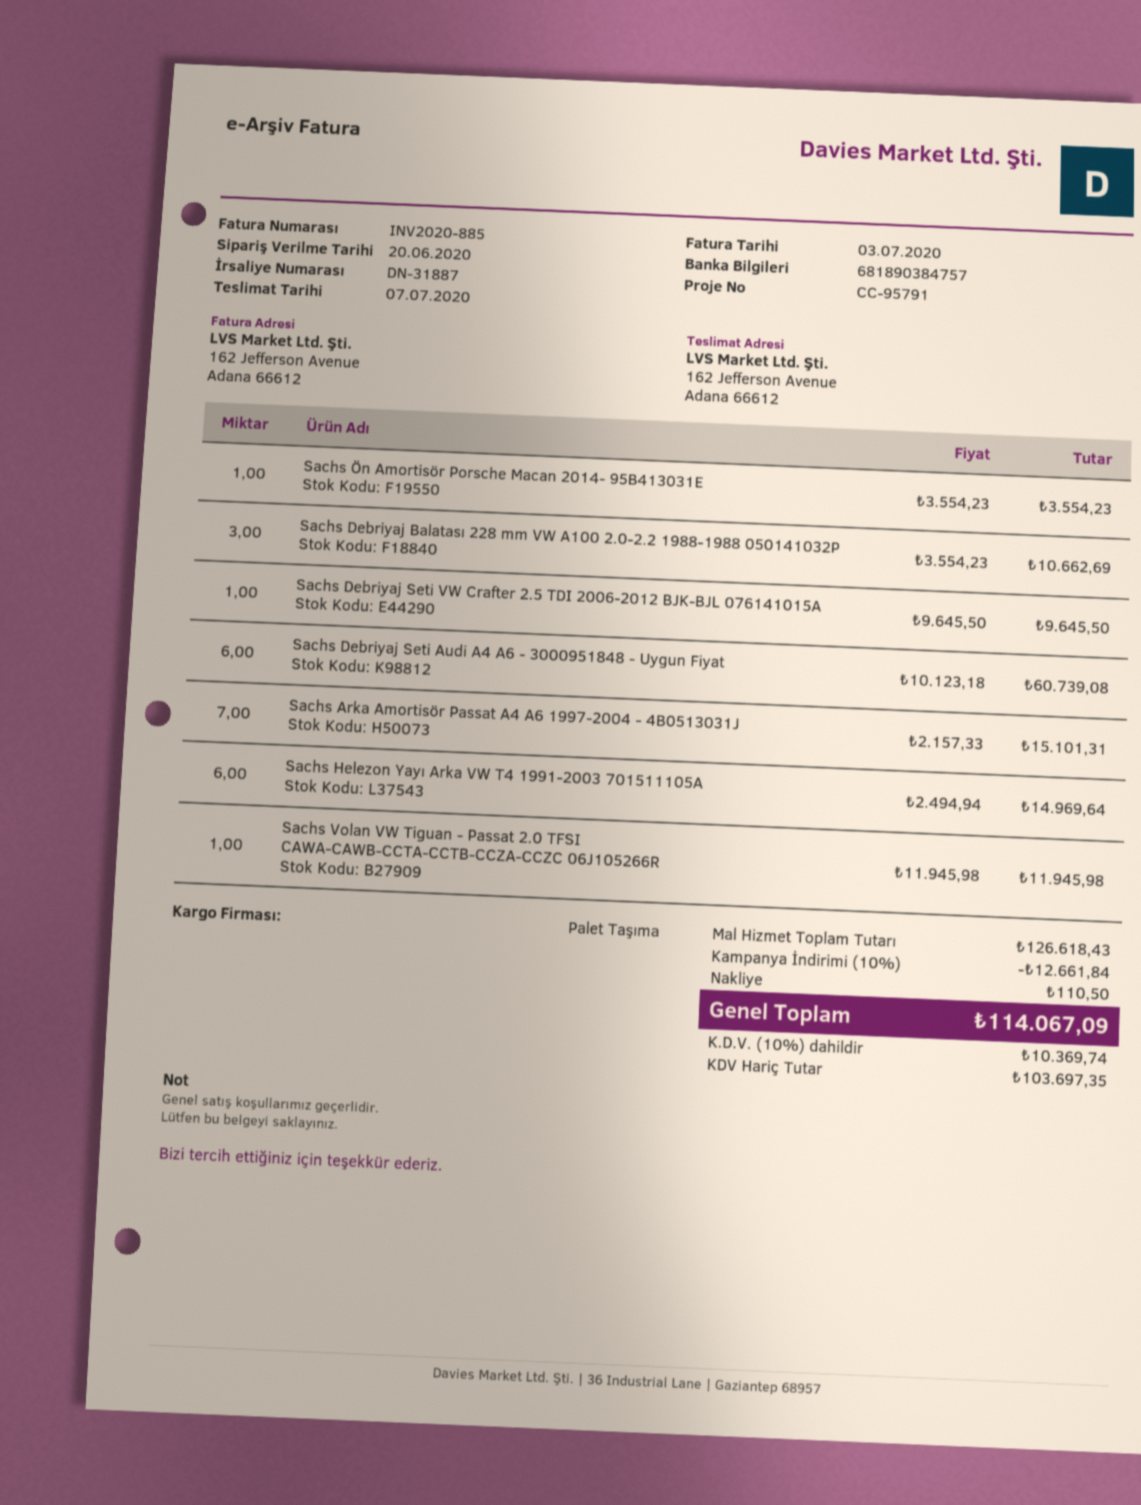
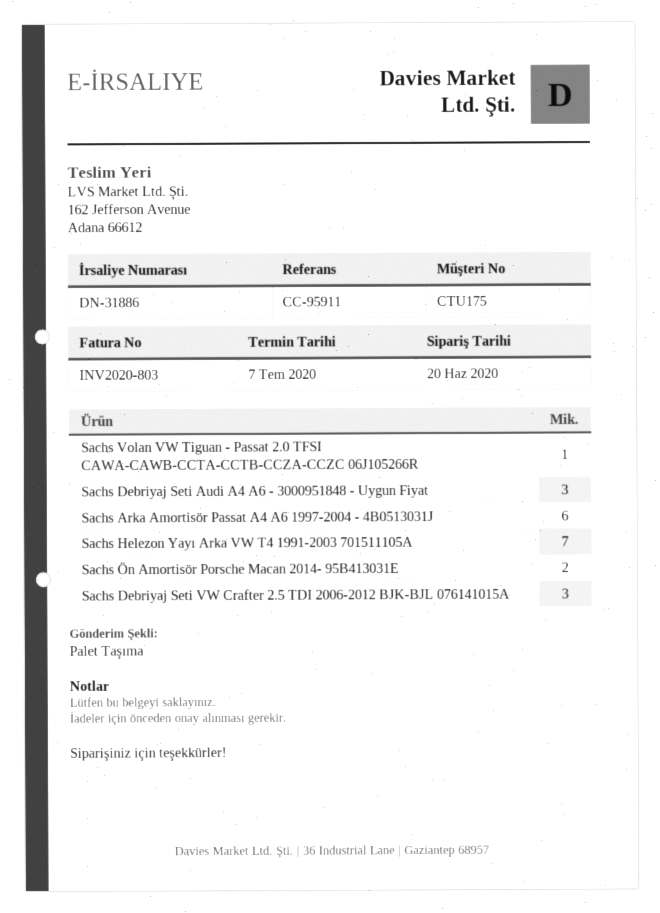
delivery note number: DN-31887 -> DN-31886
invoice number: INV2020-885 -> INV2020-803
reference: CC-95791 -> CC-95911
Sachs Ön Amortisör Porsche Macan 2014- 95B413031E: 1 -> 2
Sachs Debriyaj Balatası 228 mm VW A100 2.0-2.2 1988-1988 050141032P: 3 -> none
Sachs Debriyaj Seti VW Crafter 2.5 TDI 2006-2012 BJK-BJL 076141015A: 1 -> 3
Sachs Debriyaj Seti Audi A4 A6 - 3000951848 - Uygun Fiyat: 6 -> 3
Sachs Arka Amortisör Passat A4 A6 1997-2004 - 4B0513031J: 7 -> 6
Sachs Helezon Yayı Arka VW T4 1991-2003 701511105A: 6 -> 7

